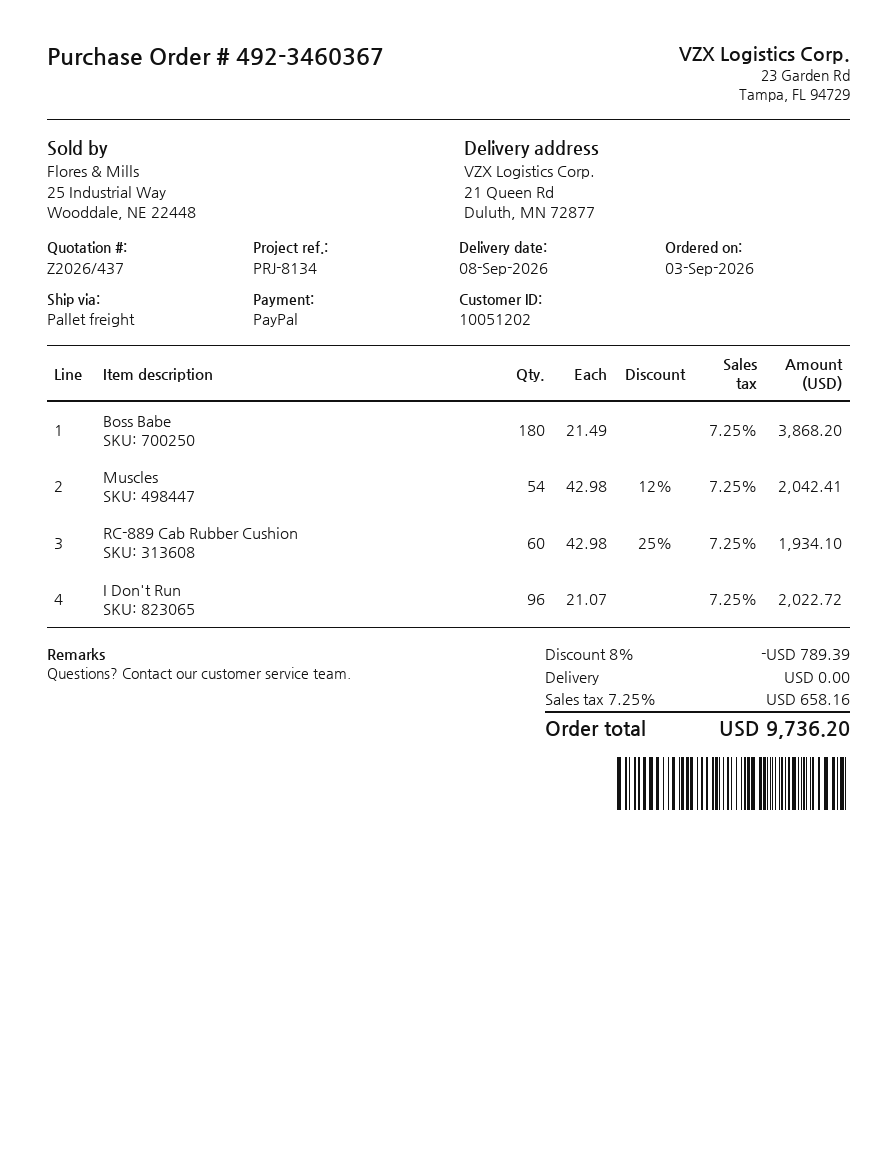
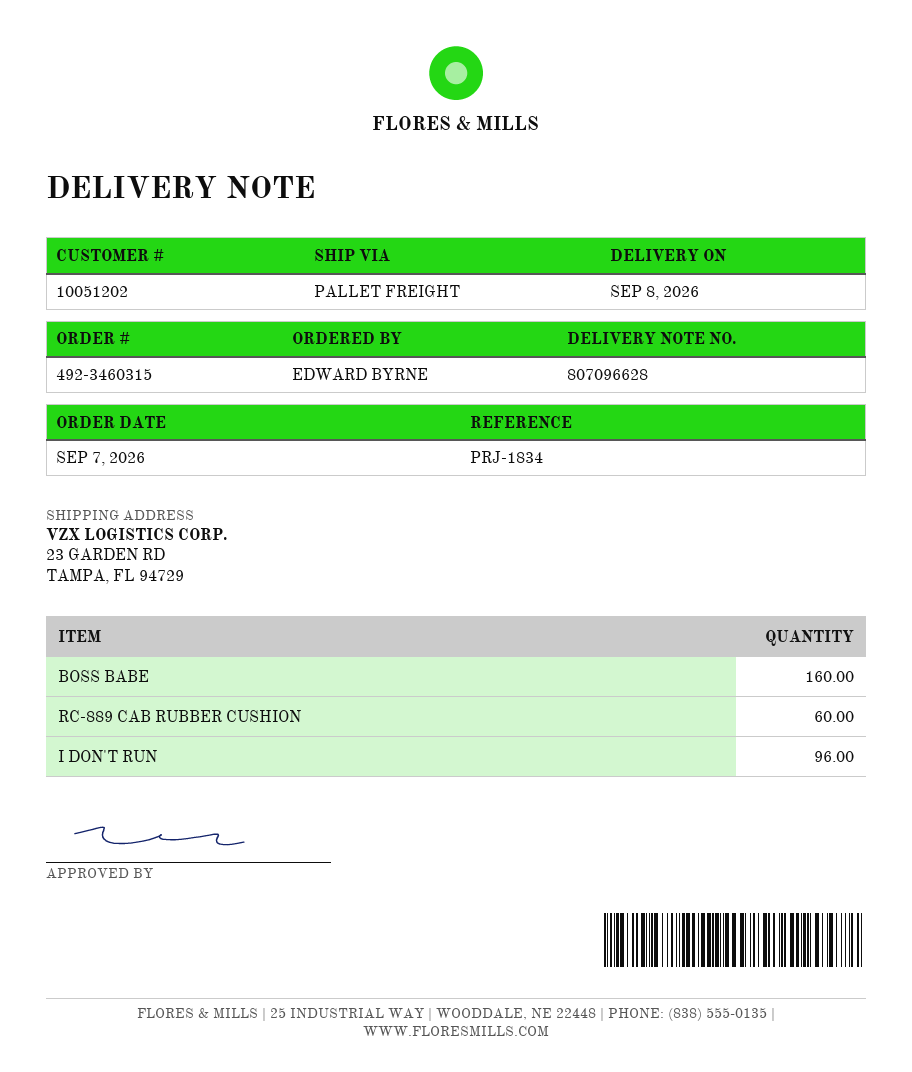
order number: 492-3460367 -> 492-3460315
order date: 2026-09-03 -> 2026-09-07
reference: PRJ-8134 -> PRJ-1834
ship to: 21 Queen Rd, Duluth, MN 72877 -> 23 GARDEN RD, TAMPA, FL 94729
Boss Babe: 180 -> 160
Muscles: 54 -> none

